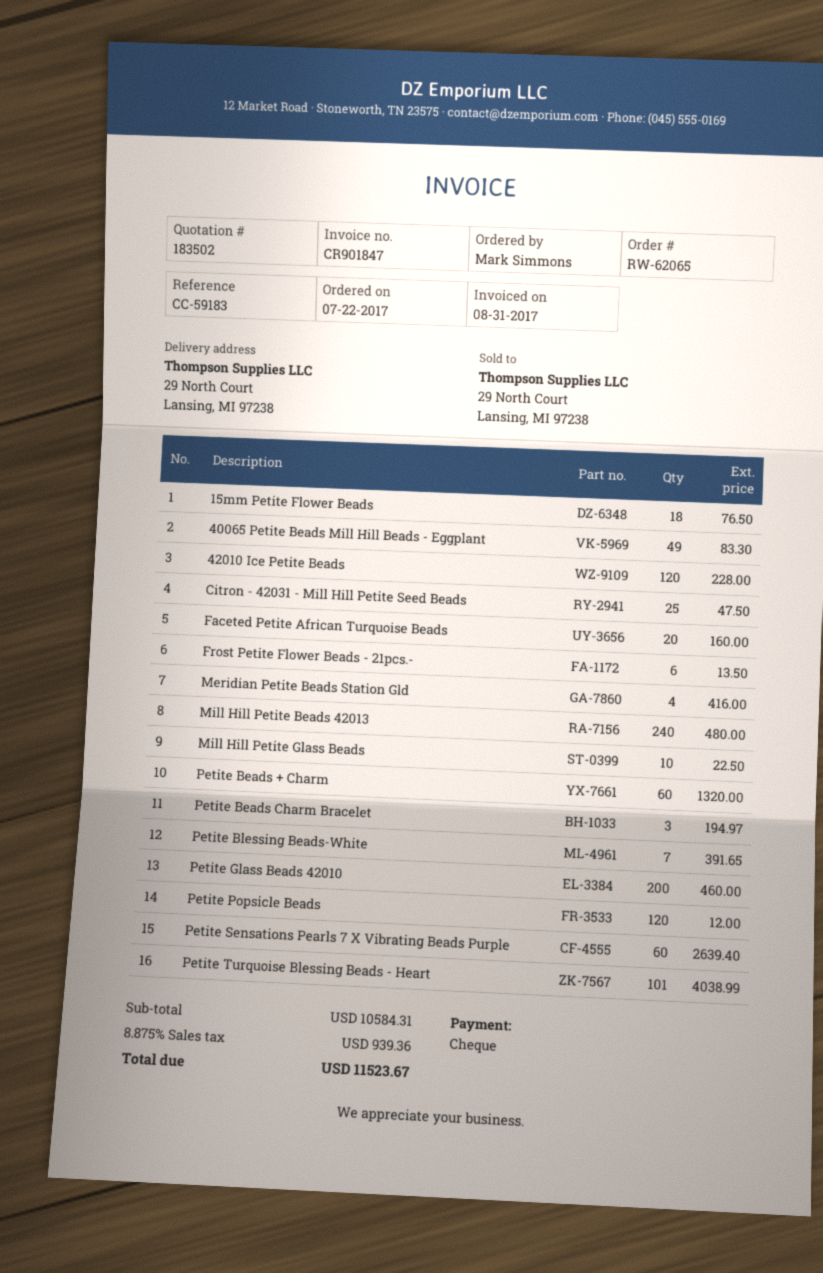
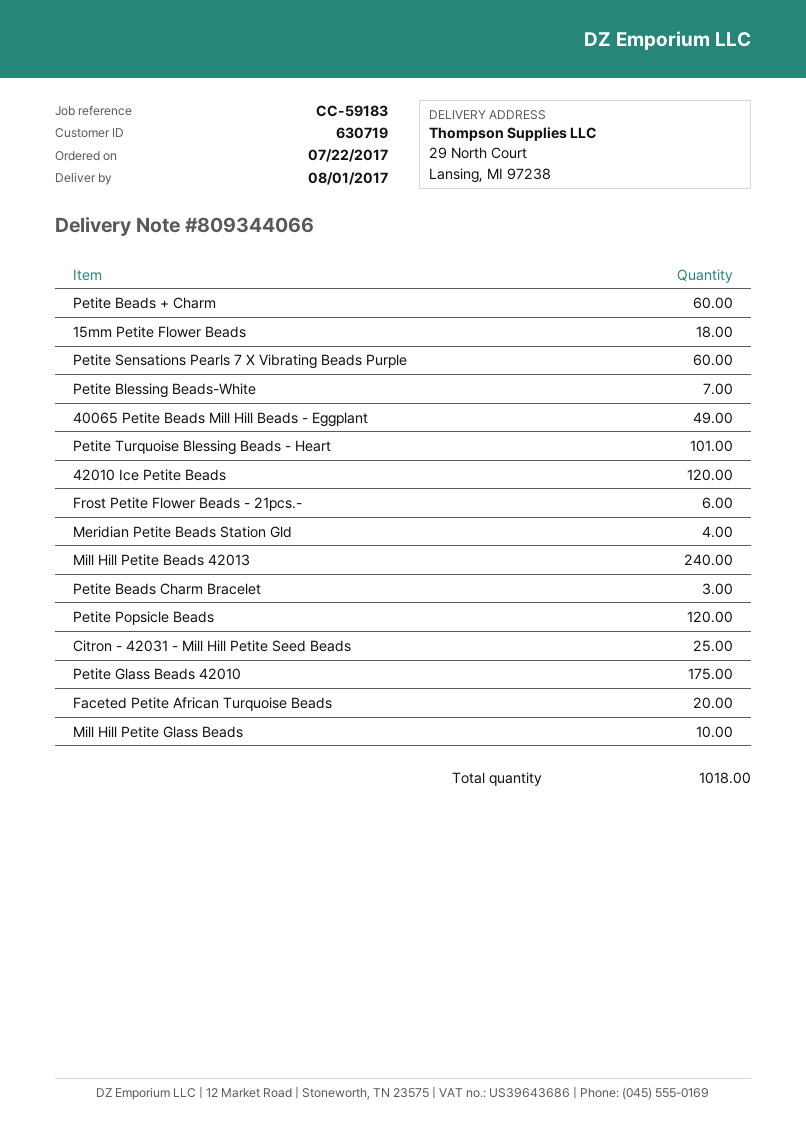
Petite Glass Beads 42010: 200 -> 175

